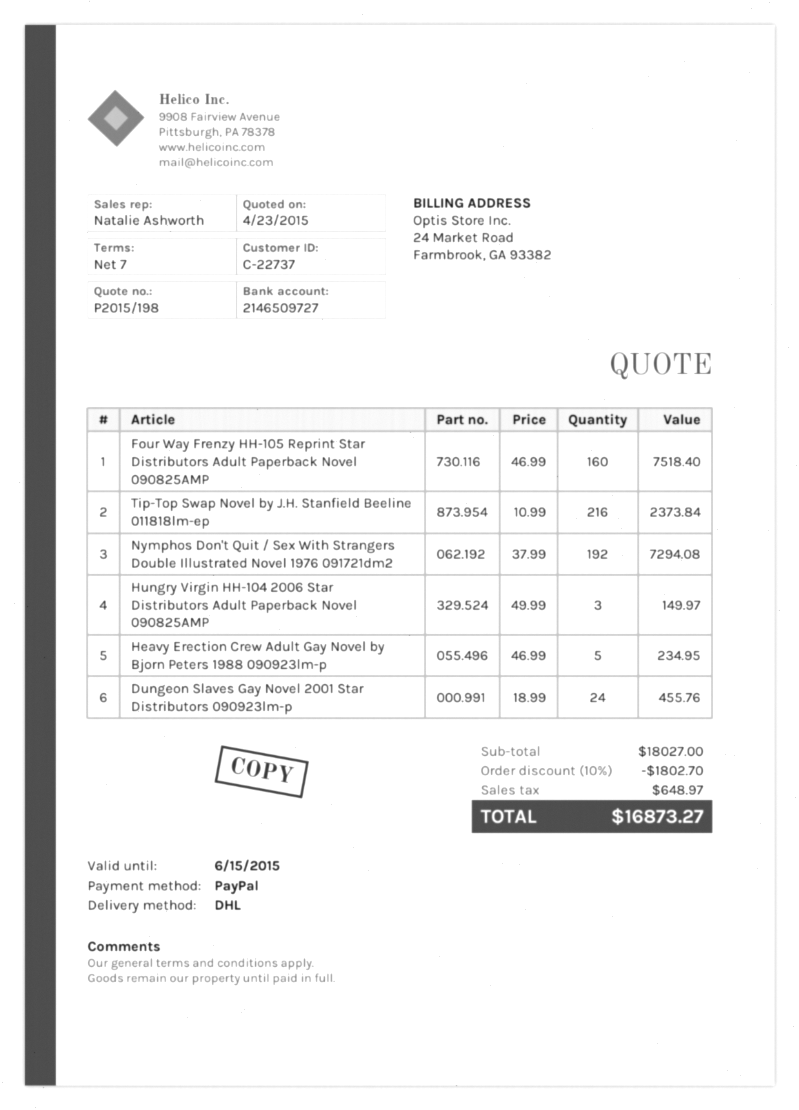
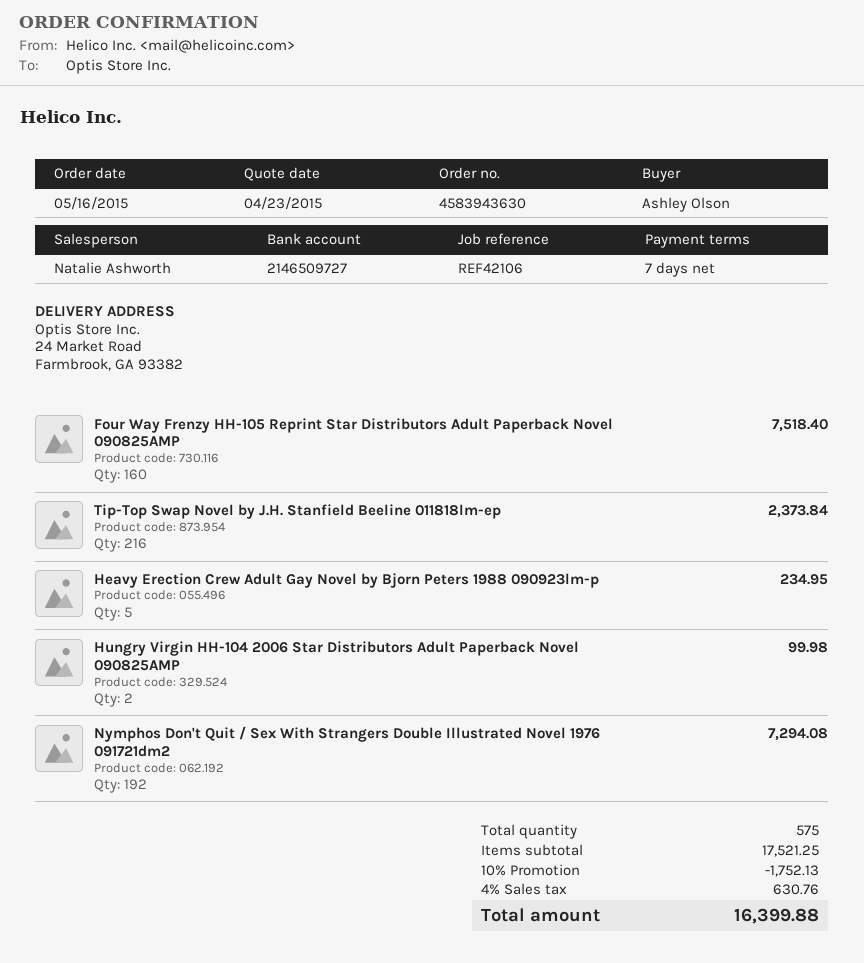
Hungry Virgin HH-104 2006 Star Distributors Adult Paperback Novel 090825AMP: 3 for 149.97 -> 2 for 99.98
Dungeon Slaves Gay Novel 2001 Star Distributors 090923lm-p: 24 for 455.76 -> none
subtotal: 18027.00 -> 17521.25
discount: 10% = 1802.70 -> 10% = 1752.13
tax: 648.97 -> 630.76
total: 16873.27 -> 16399.88

